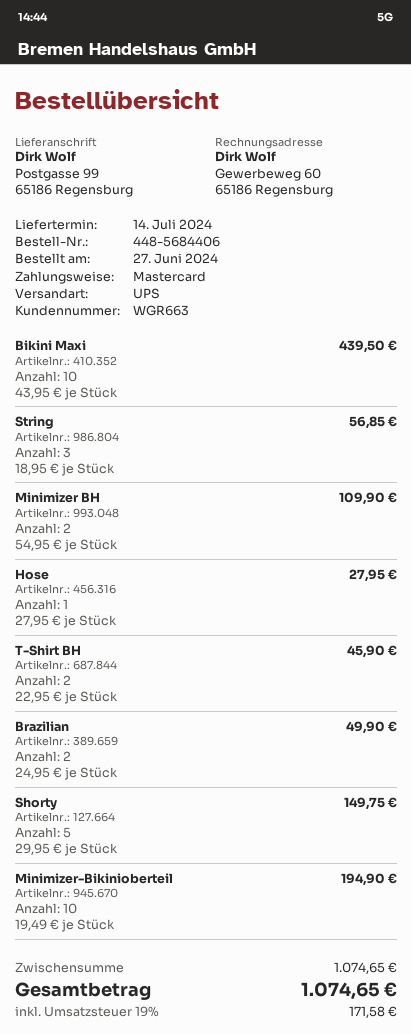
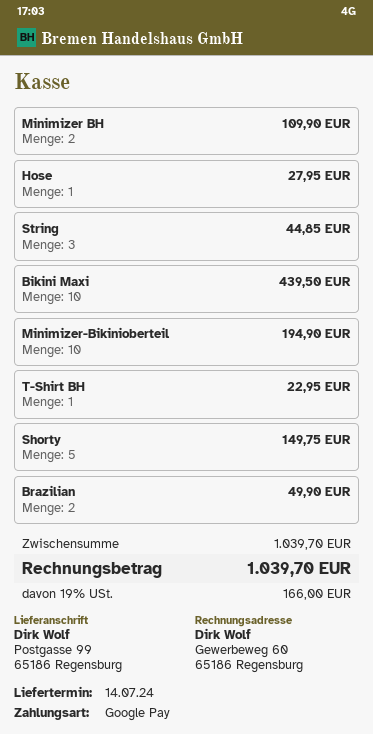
payment method: Mastercard -> Google Pay
String: 3 for 56.85 -> 3 for 44.85
T-Shirt BH: 2 for 45.90 -> 1 for 22.95
subtotal: 1074.65 -> 1039.70
tax: 19% = 171.58 -> 19% = 166.00
total: 1074.65 -> 1039.70

